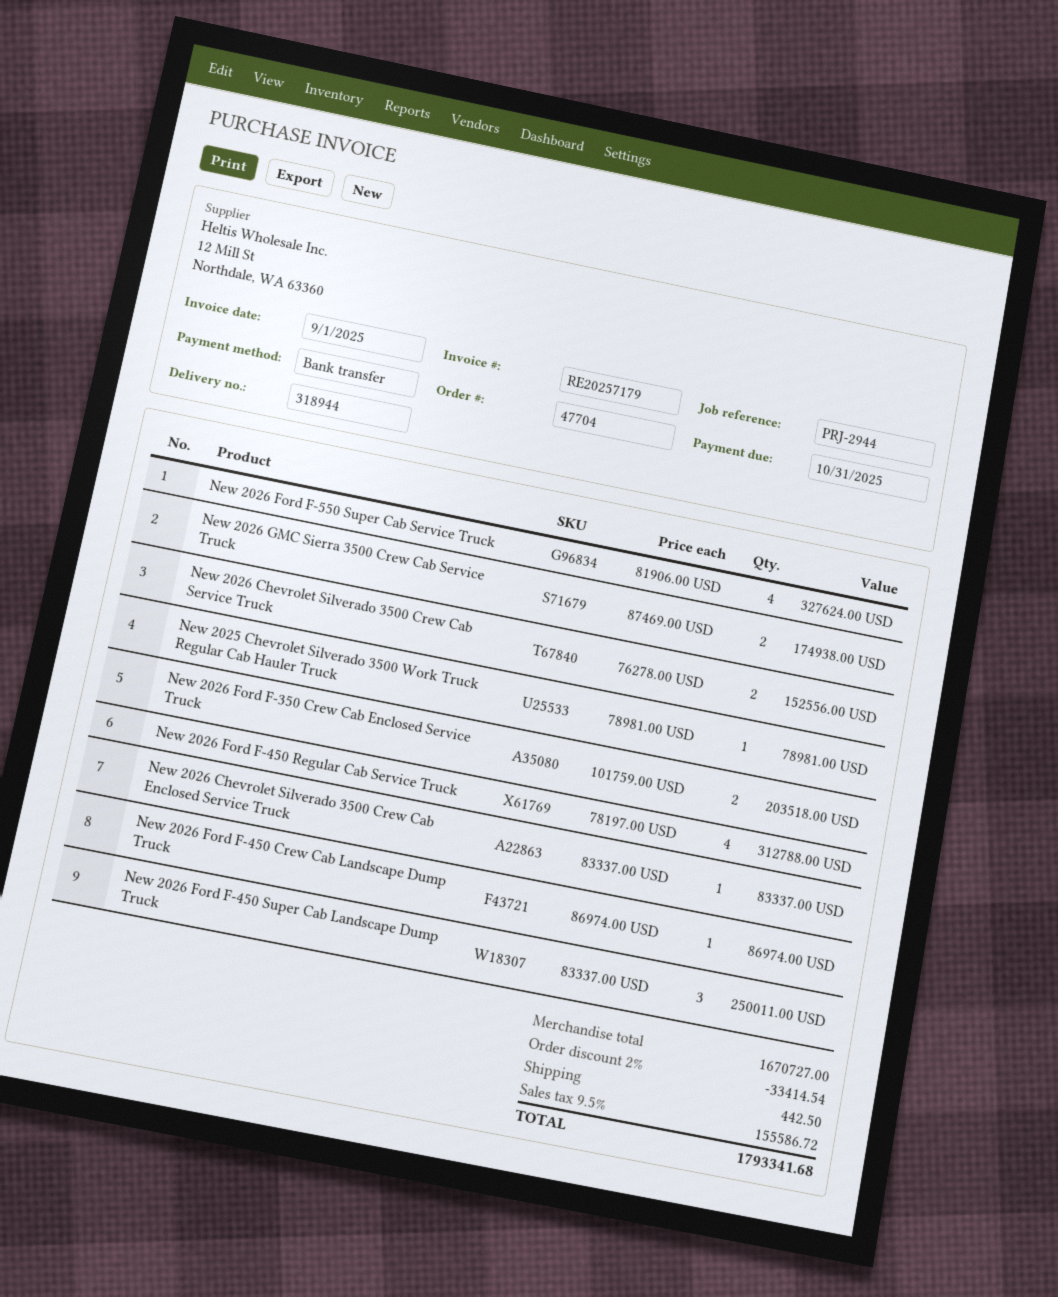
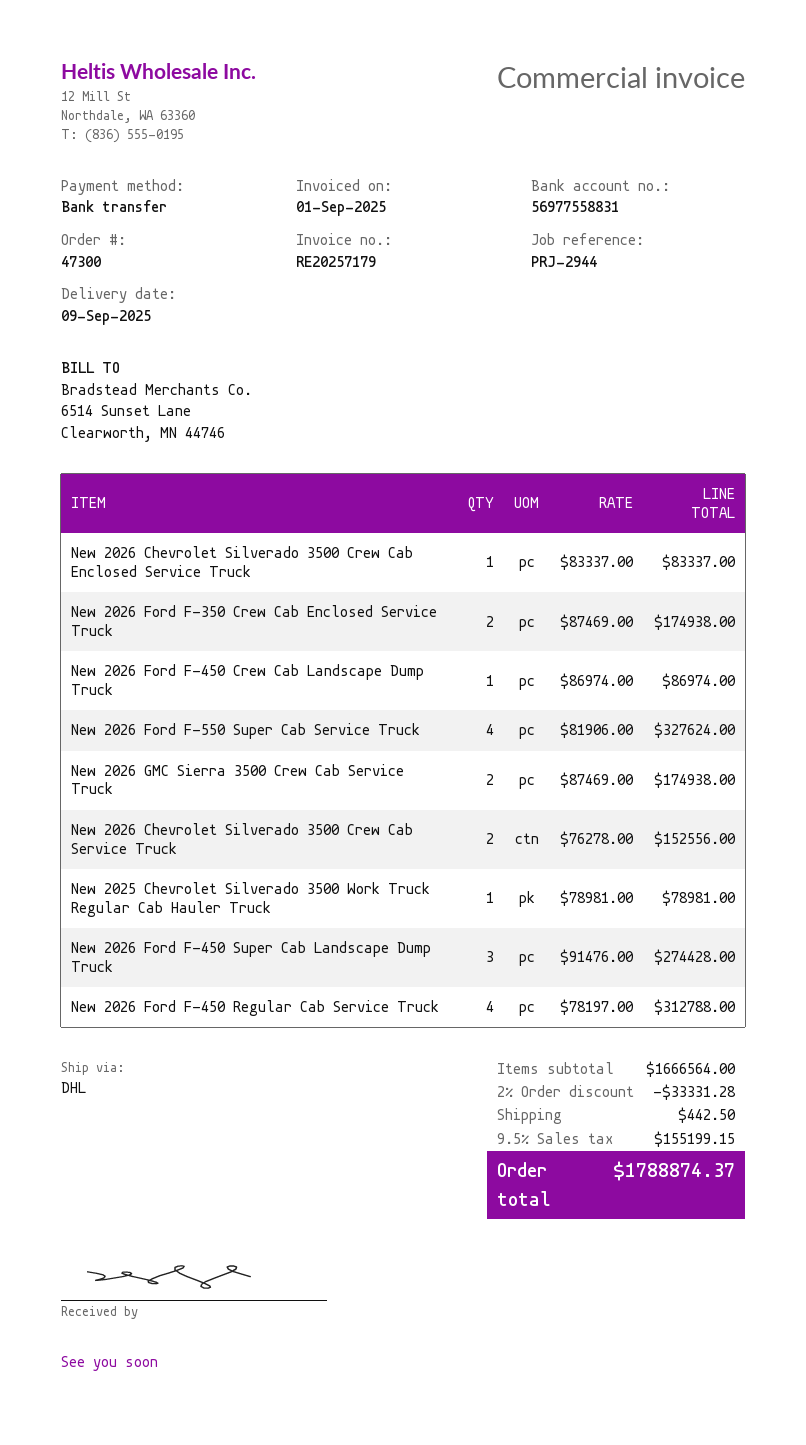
order number: 47704 -> 47300
New 2026 Ford F-350 Crew Cab Enclosed Service Truck: 2 x 101759.00 = 203518.00 -> 2 x 87469.00 = 174938.00
New 2026 Ford F-450 Super Cab Landscape Dump Truck: 3 x 83337.00 = 250011.00 -> 3 x 91476.00 = 274428.00
subtotal: 1670727.00 -> 1666564.00
discount: 2% = 33414.54 -> 2% = 33331.28
tax: 9.5% = 155586.72 -> 9.5% = 155199.15
total: 1793341.68 -> 1788874.37

